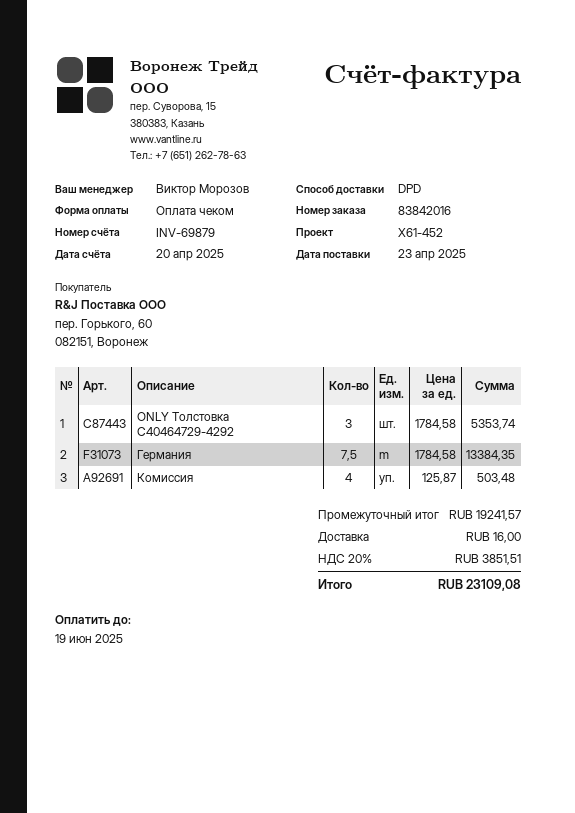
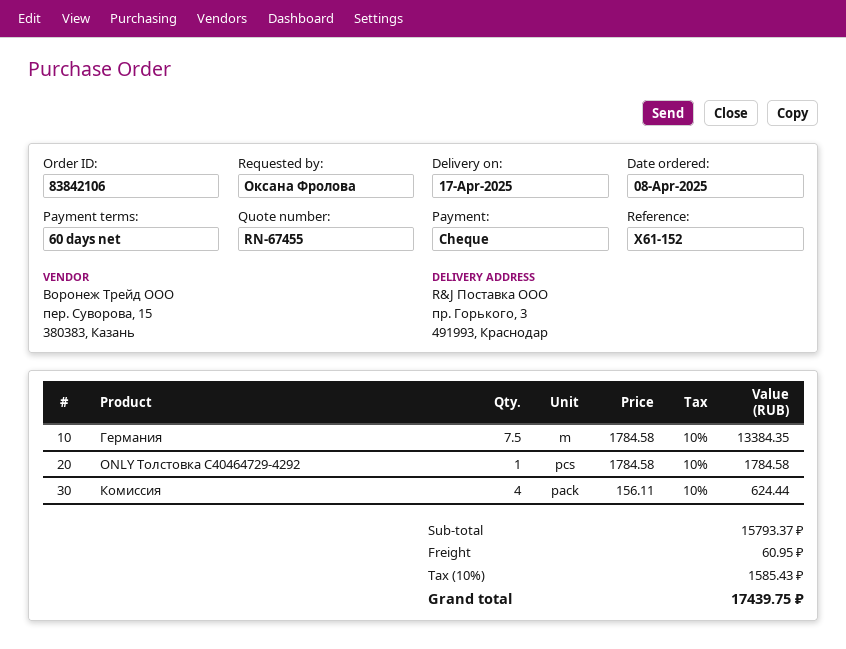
order number: 83842016 -> 83842106
delivery date: 2025-04-23 -> 2025-04-17
reference: X61-452 -> X61-152
ONLY Толстовка C40464729-4292: 3 x 1784.58 = 5353.74 -> 1 x 1784.58 = 1784.58
Комиссия: 4 x 125.87 = 503.48 -> 4 x 156.11 = 624.44
subtotal: 19241.57 -> 15793.37
shipping: 16.00 -> 60.95
tax: 20% = 3851.51 -> 10% = 1585.43
total: 23109.08 -> 17439.75

